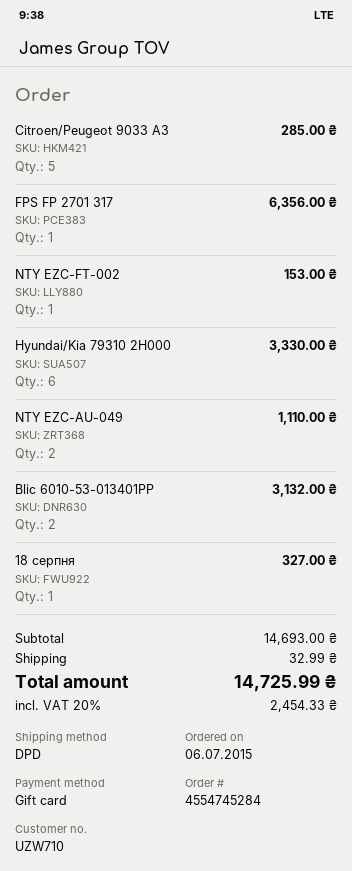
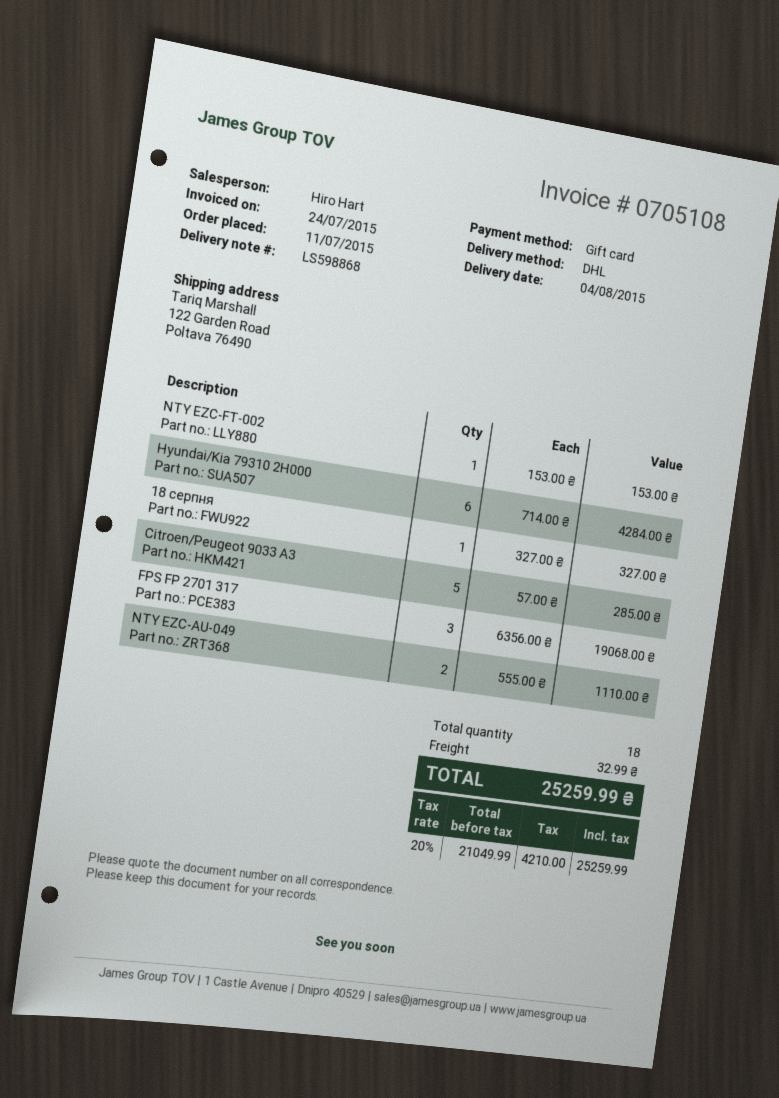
order date: 2015-07-06 -> 2015-07-11
shipping method: DPD -> DHL
FPS FP 2701 317: 1 for 6356.00 -> 3 for 19068.00
Hyundai/Kia 79310 2H000: 6 for 3330.00 -> 6 for 4284.00
Blic 6010-53-013401PP: 2 for 3132.00 -> none
tax: 20% = 2454.33 -> 20% = 4210.00
total: 14725.99 -> 25259.99

